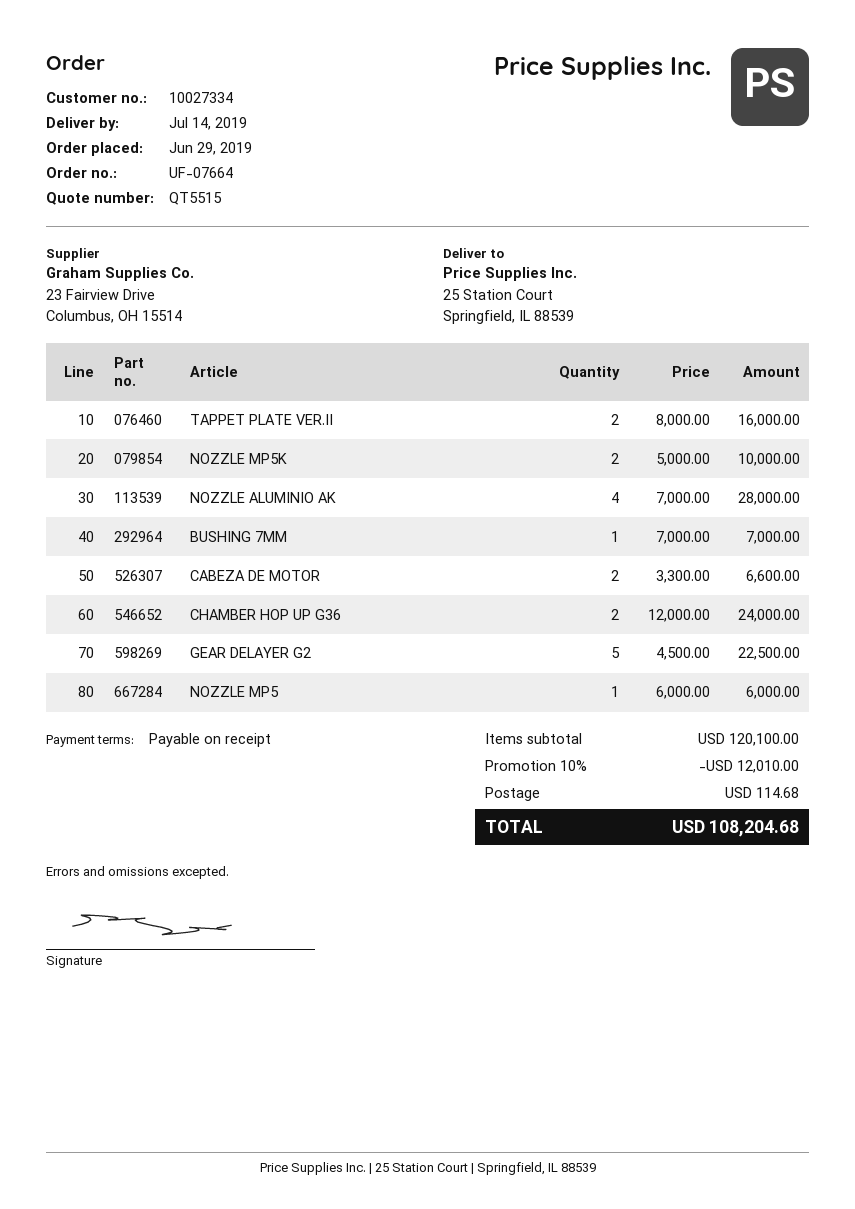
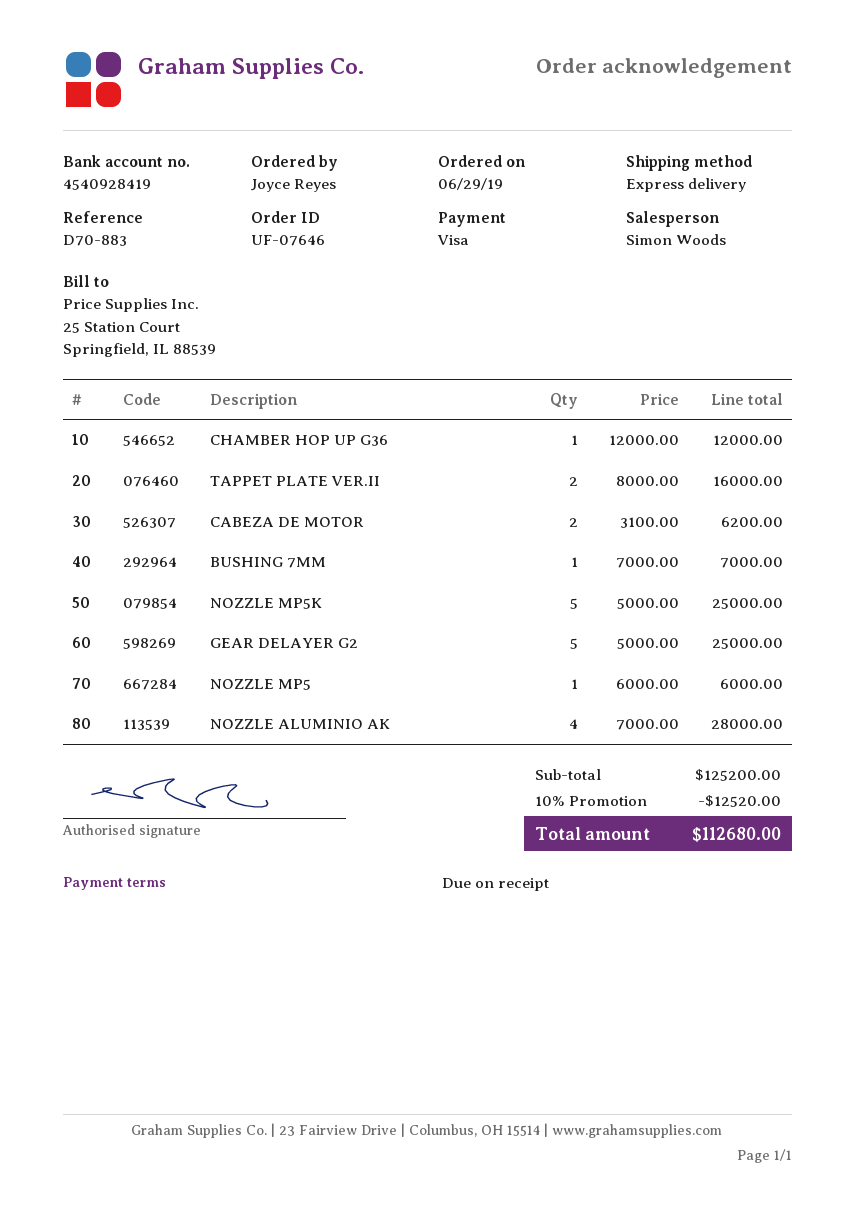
order number: UF-07664 -> UF-07646
NOZZLE MP5K: 2 x 5000.00 = 10000.00 -> 5 x 5000.00 = 25000.00
CABEZA DE MOTOR: 2 x 3300.00 = 6600.00 -> 2 x 3100.00 = 6200.00
CHAMBER HOP UP G36: 2 x 12000.00 = 24000.00 -> 1 x 12000.00 = 12000.00
GEAR DELAYER G2: 5 x 4500.00 = 22500.00 -> 5 x 5000.00 = 25000.00
subtotal: 120100.00 -> 125200.00
discount: 10% = 12010.00 -> 10% = 12520.00
shipping: 114.68 -> none
total: 108204.68 -> 112680.00

